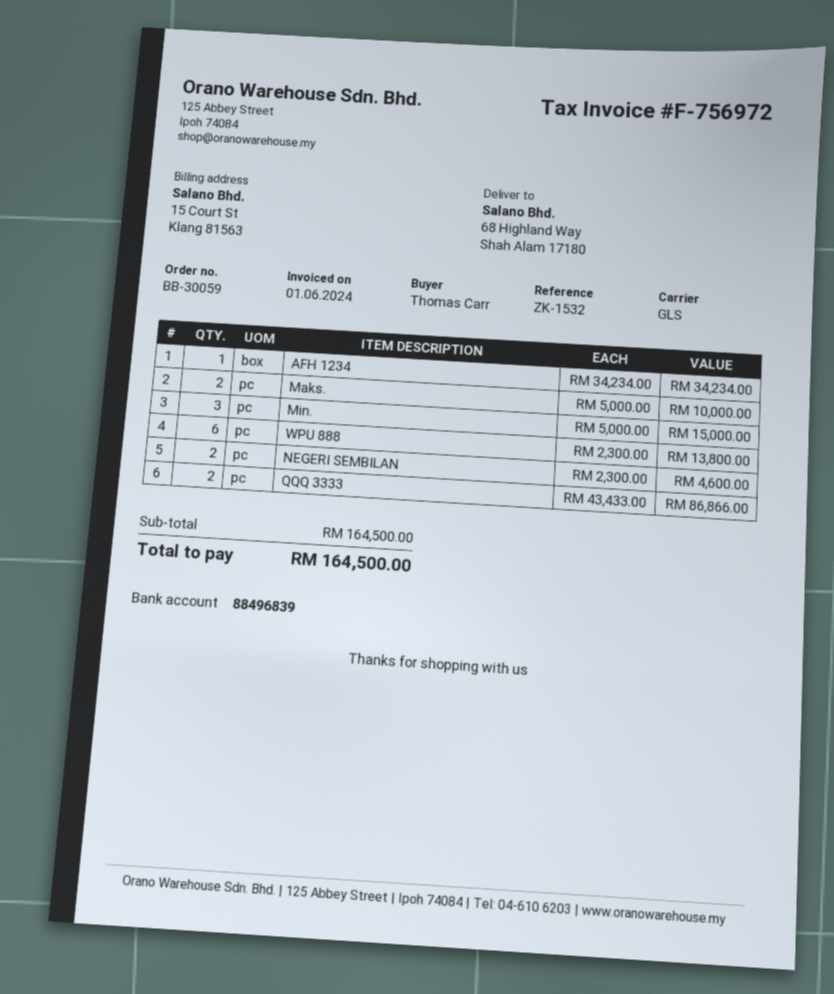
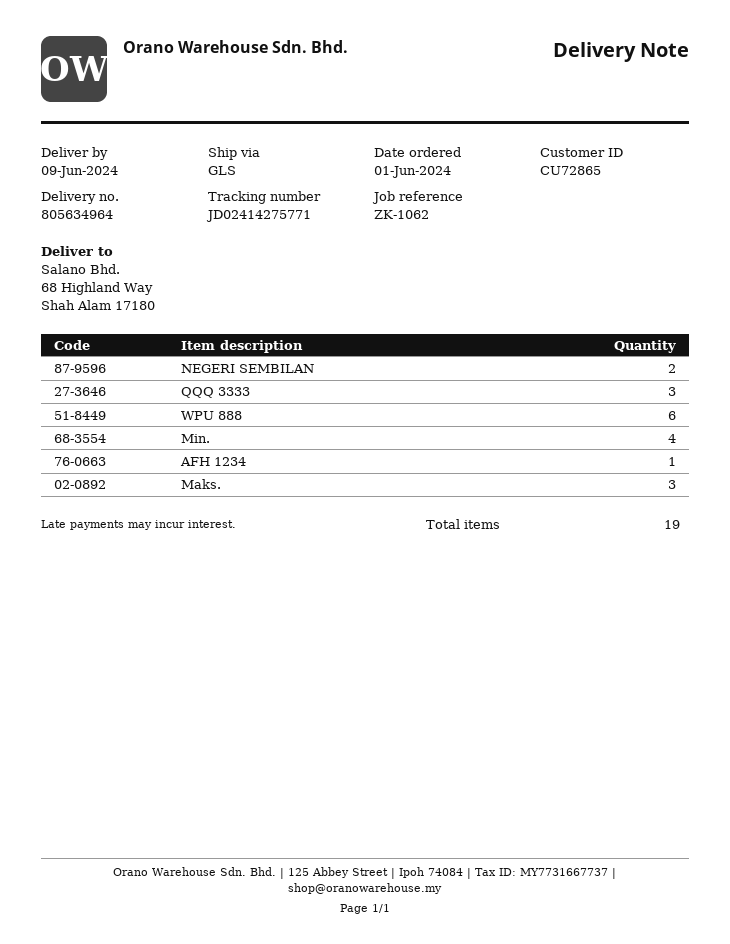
reference: ZK-1532 -> ZK-1062
Maks.: 2 -> 3
Min.: 3 -> 4
QQQ 3333: 2 -> 3

